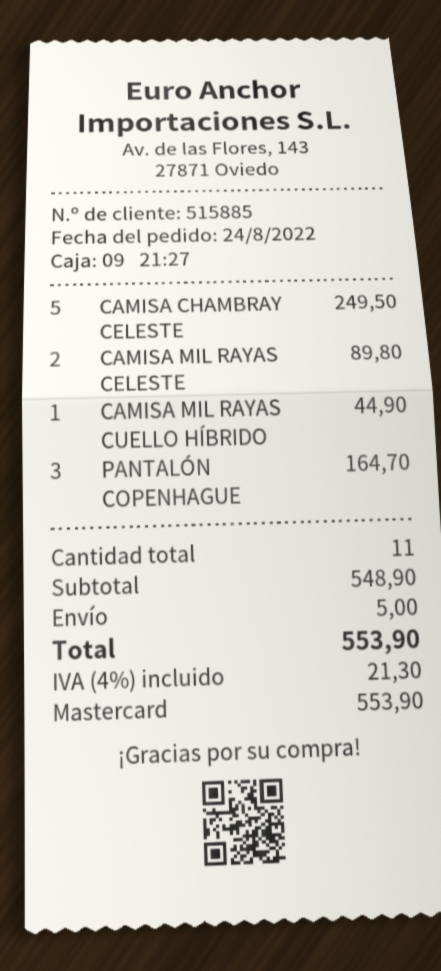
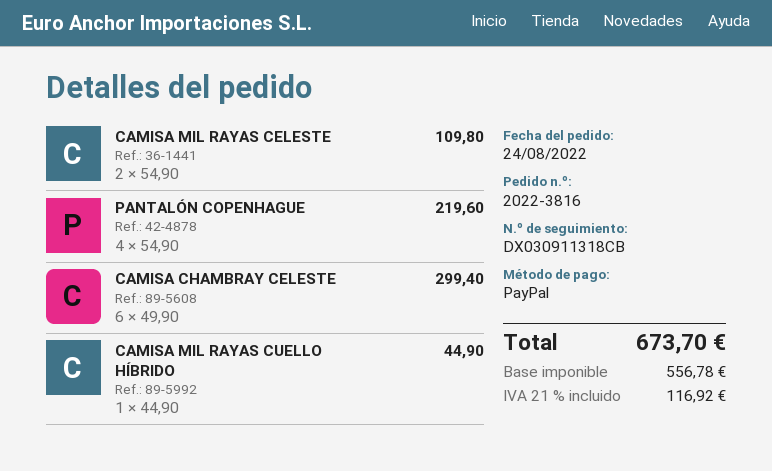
payment method: Mastercard -> PayPal
CAMISA CHAMBRAY CELESTE: 5 for 249.50 -> 6 for 299.40
CAMISA MIL RAYAS CELESTE: 2 for 89.80 -> 2 for 109.80
PANTALÓN COPENHAGUE: 3 for 164.70 -> 4 for 219.60
shipping: 5.00 -> none
tax: 4% = 21.30 -> 21% = 116.92
total: 553.90 -> 673.70

